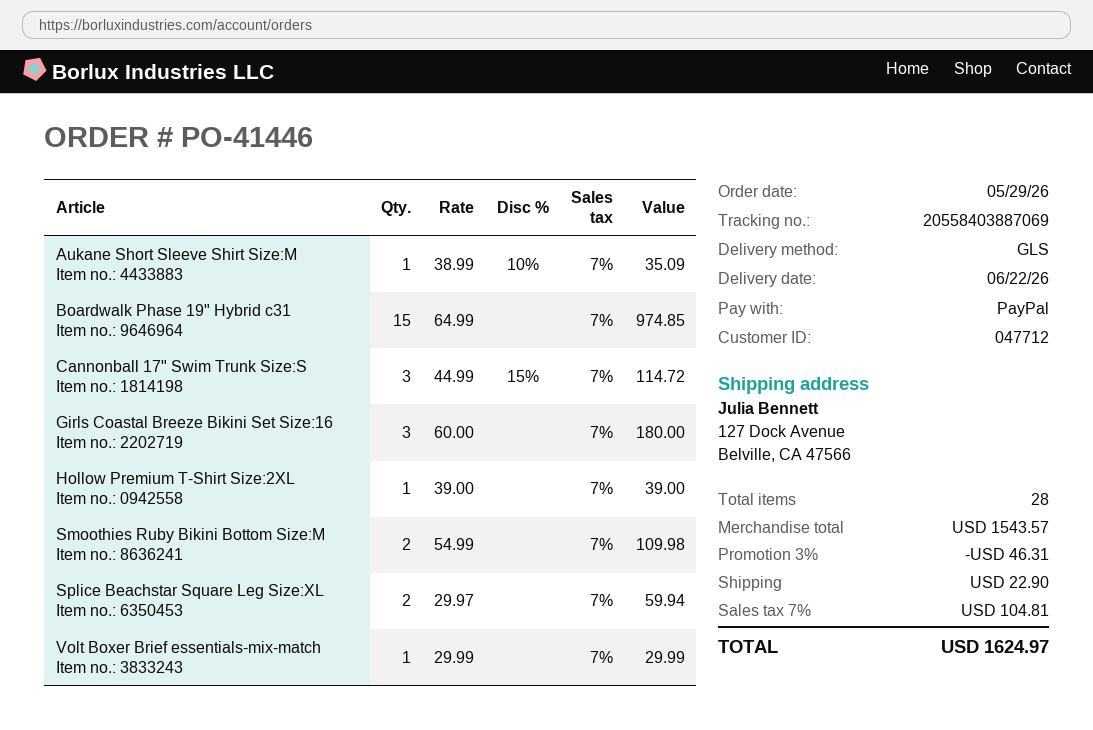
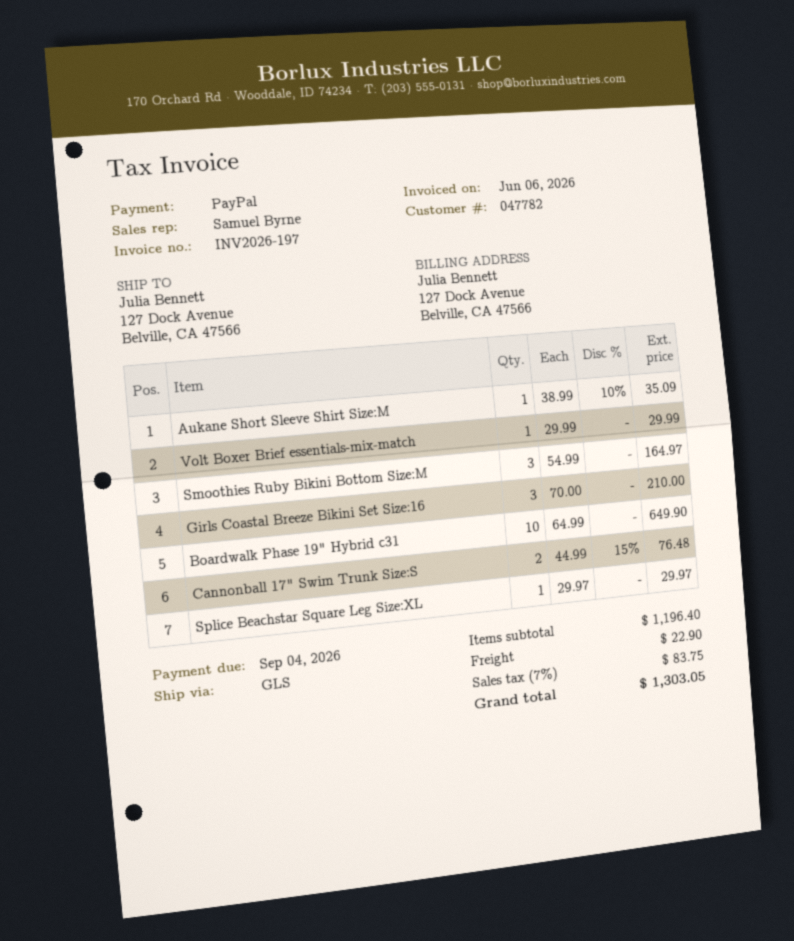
customer number: 047712 -> 047782
Boardwalk Phase 19" Hybrid c31: 15 x 64.99 = 974.85 -> 10 x 64.99 = 649.90
Cannonball 17" Swim Trunk Size:S: 3 x 44.99 - 15% = 114.72 -> 2 x 44.99 - 15% = 76.48
Girls Coastal Breeze Bikini Set Size:16: 3 x 60.00 = 180.00 -> 3 x 70.00 = 210.00
Hollow Premium T-Shirt Size:2XL: 1 x 39.00 = 39.00 -> none
Smoothies Ruby Bikini Bottom Size:M: 2 x 54.99 = 109.98 -> 3 x 54.99 = 164.97
Splice Beachstar Square Leg Size:XL: 2 x 29.97 = 59.94 -> 1 x 29.97 = 29.97
subtotal: 1543.57 -> 1196.40
discount: 3% = 46.31 -> none
tax: 7% = 104.81 -> 7% = 83.75
total: 1624.97 -> 1303.05

